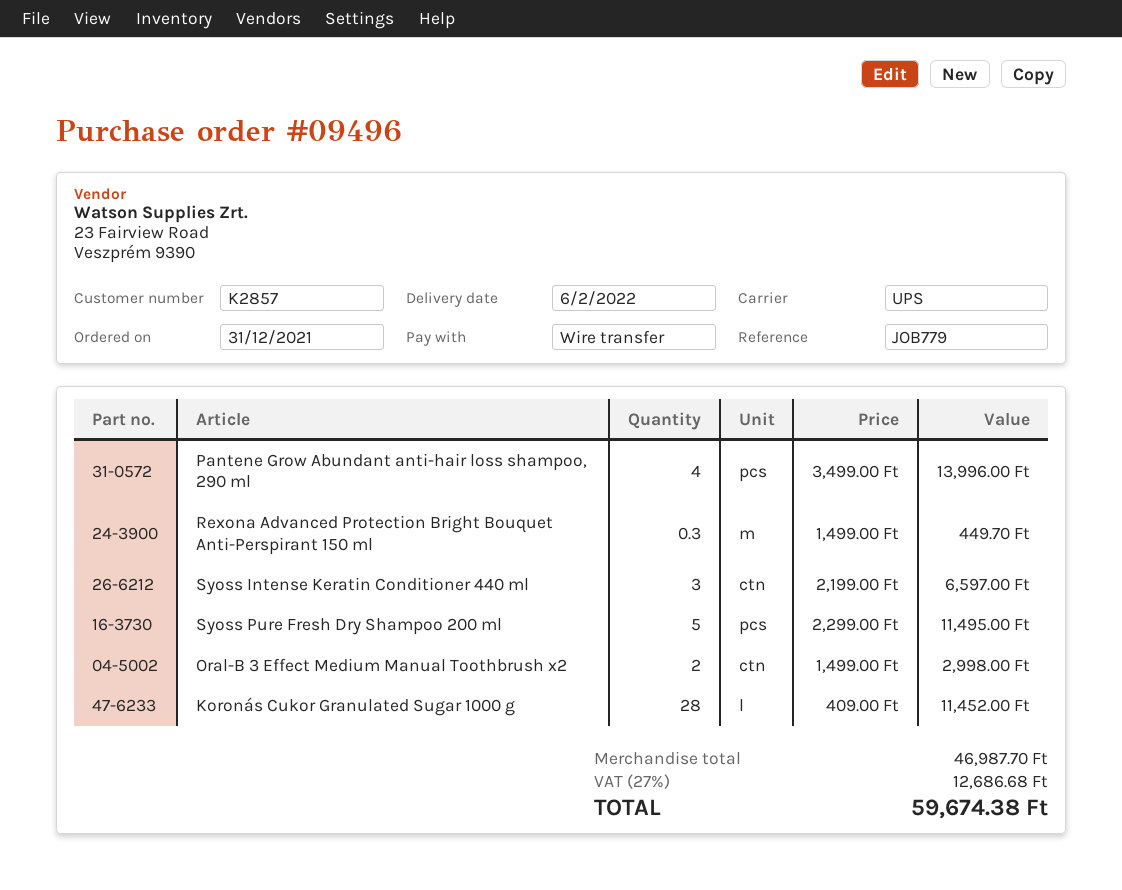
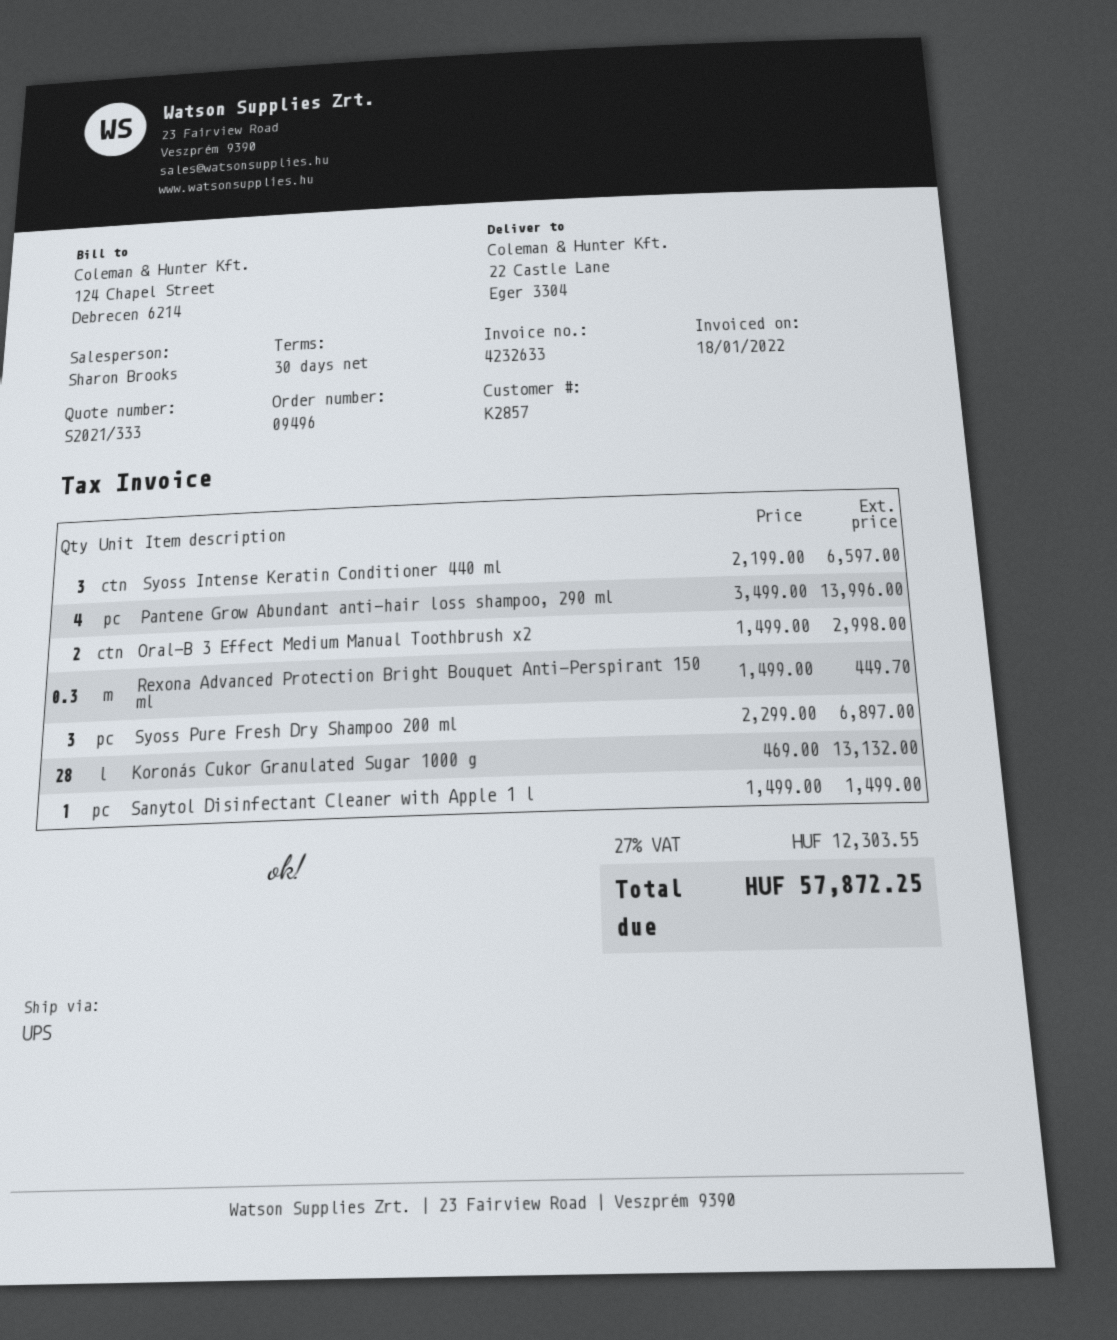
Syoss Pure Fresh Dry Shampoo 200 ml: 5 x 2299.00 = 11495.00 -> 3 x 2299.00 = 6897.00
Koronás Cukor Granulated Sugar 1000 g: 28 x 409.00 = 11452.00 -> 28 x 469.00 = 13132.00
Sanytol Disinfectant Cleaner with Apple 1 l: none -> 1 x 1499.00 = 1499.00
tax: 27% = 12686.68 -> 27% = 12303.55
total: 59674.38 -> 57872.25

